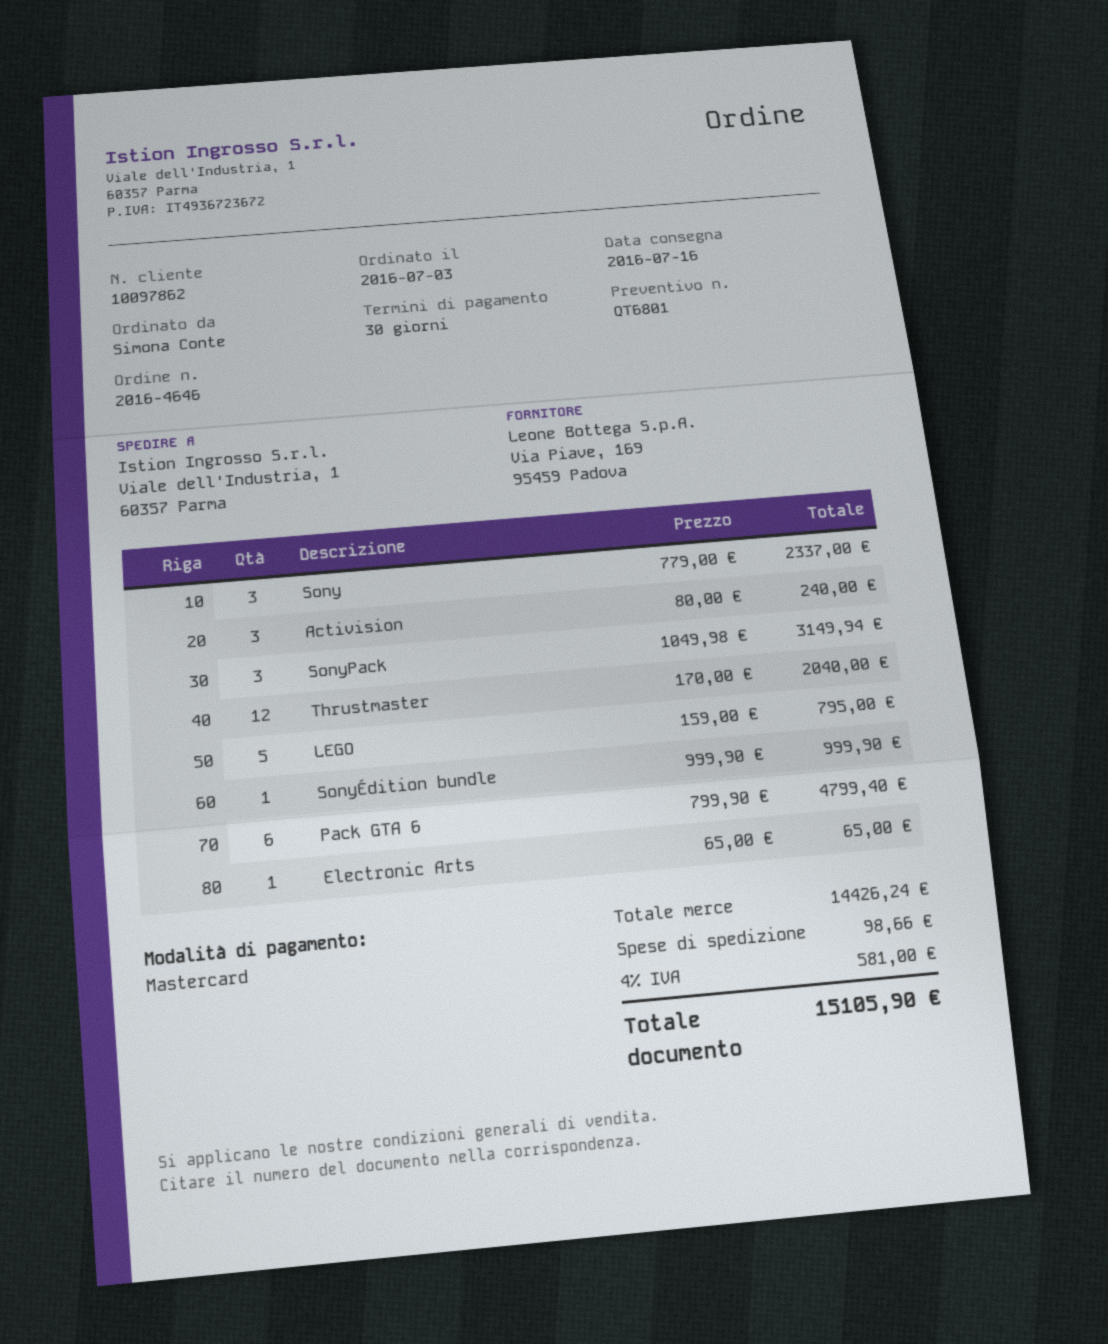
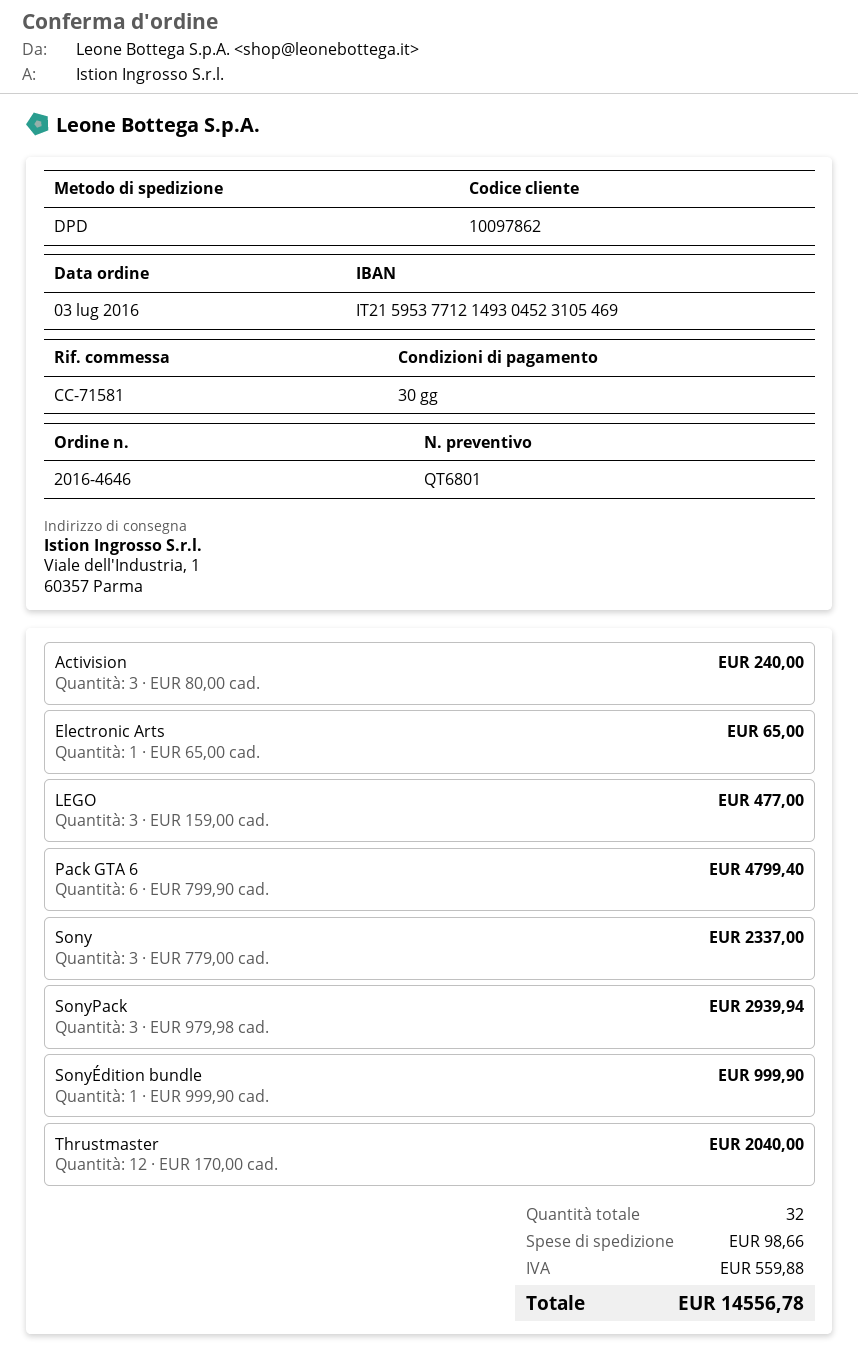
SonyPack: 3 x 1049.98 = 3149.94 -> 3 x 979.98 = 2939.94
LEGO: 5 x 159.00 = 795.00 -> 3 x 159.00 = 477.00
tax: 581.00 -> 559.88
total: 15105.90 -> 14556.78

